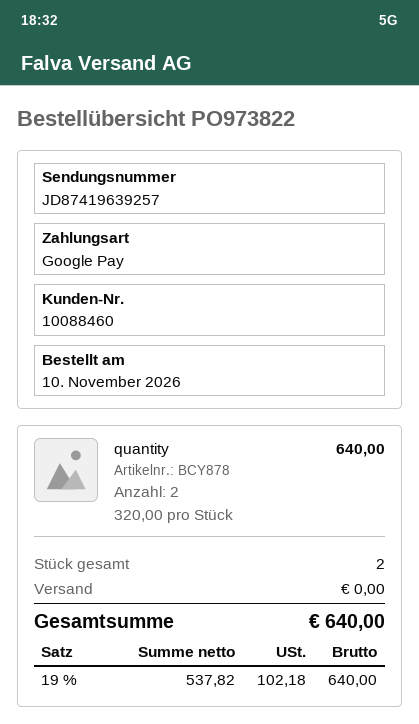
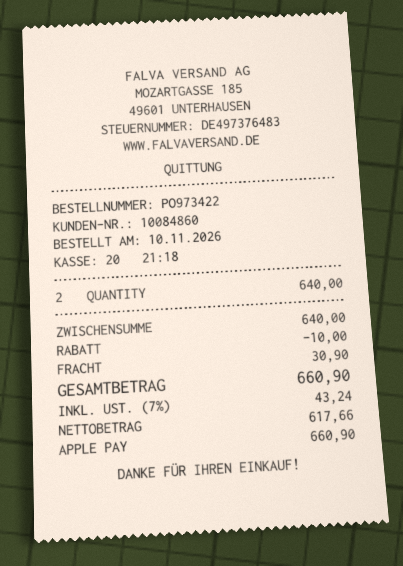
order number: PO973822 -> PO973422
customer number: 10088460 -> 10084860
payment method: Google Pay -> Apple Pay
discount: none -> 10.00
shipping: 0.00 -> 30.90
net: 537.82 -> 617.66
tax: 19% = 102.18 -> 7% = 43.24
total: 640.00 -> 660.90

